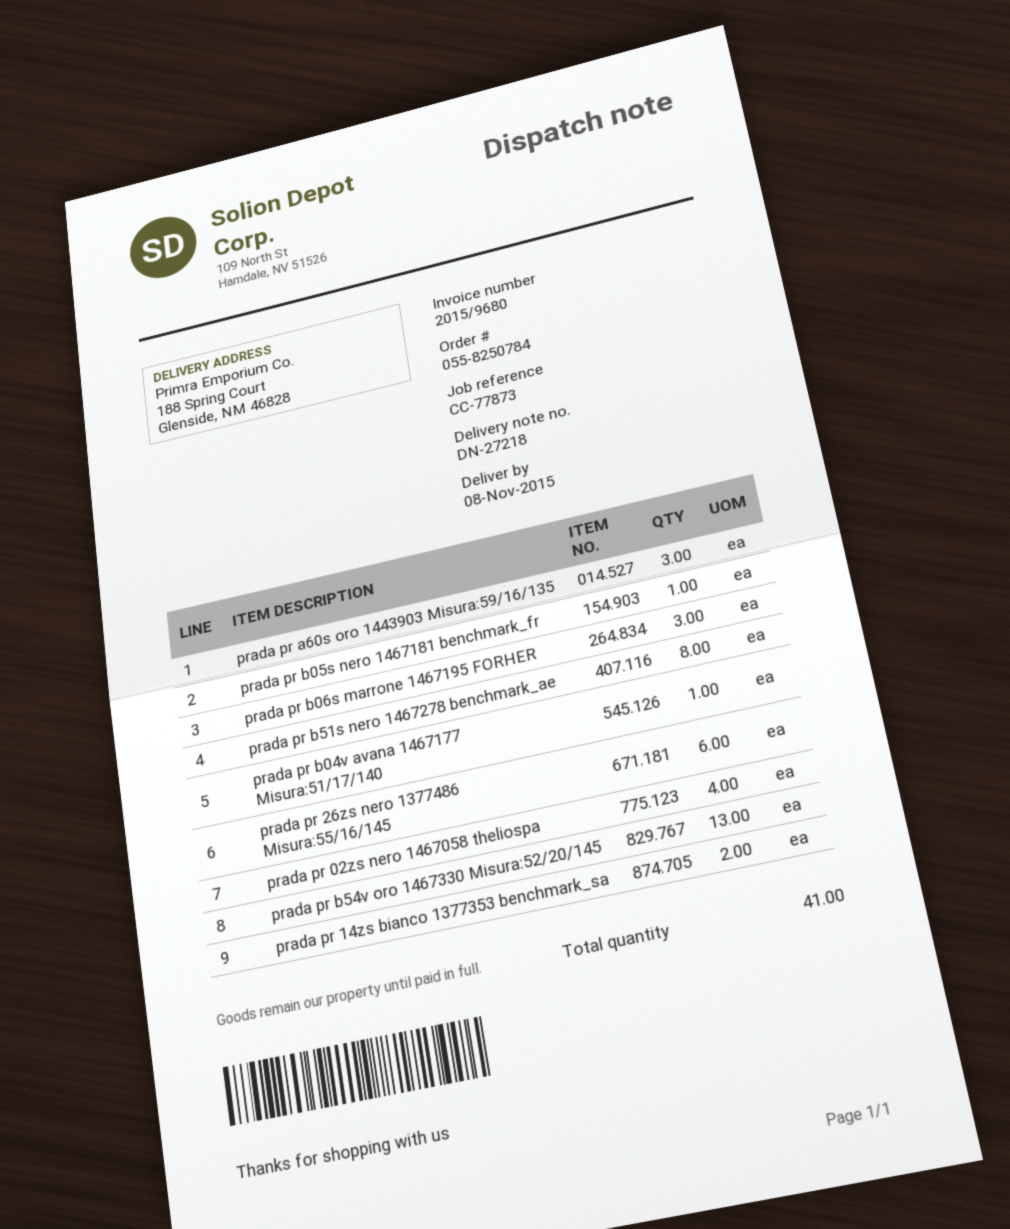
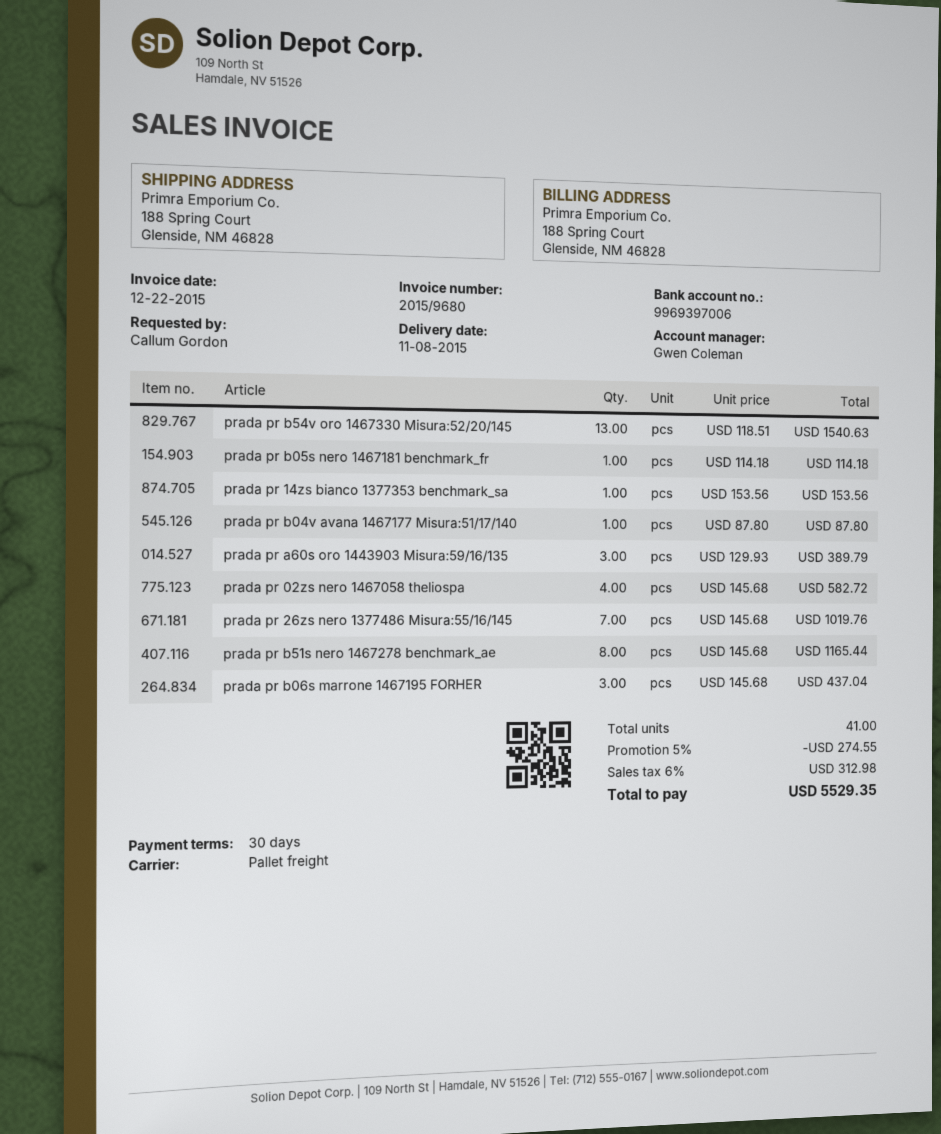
prada pr 26zs nero 1377486 Misura:55/16/145: 6 -> 7
prada pr 14zs bianco 1377353 benchmark_sa: 2 -> 1

